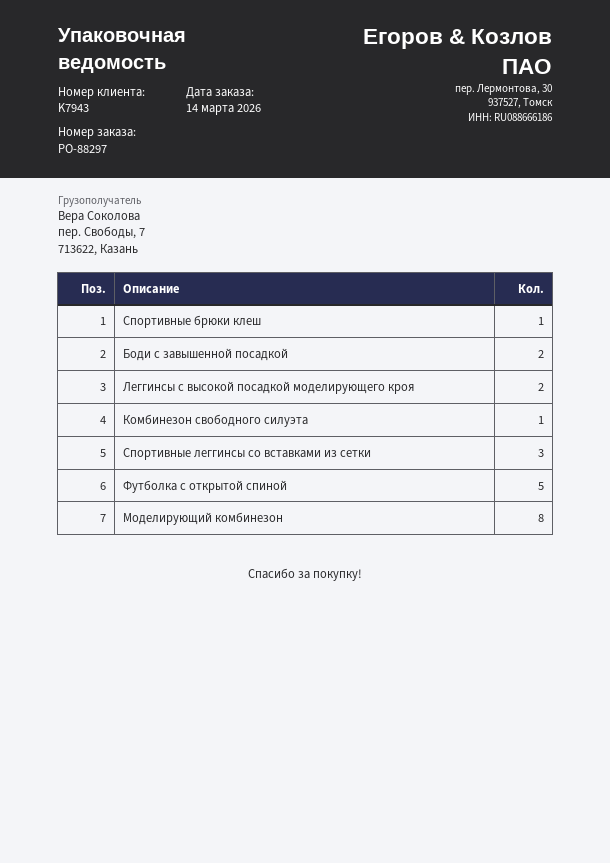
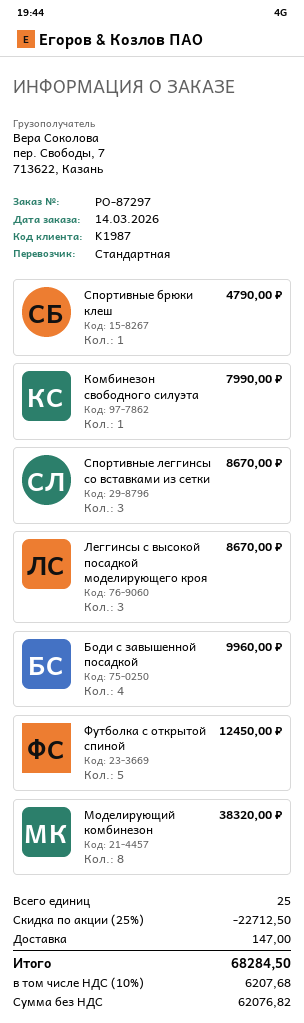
order number: PO-88297 -> PO-87297
customer number: K7943 -> K1987
Боди с завышенной посадкой: 2 -> 4
Леггинсы с высокой посадкой моделирующего кроя: 2 -> 3

